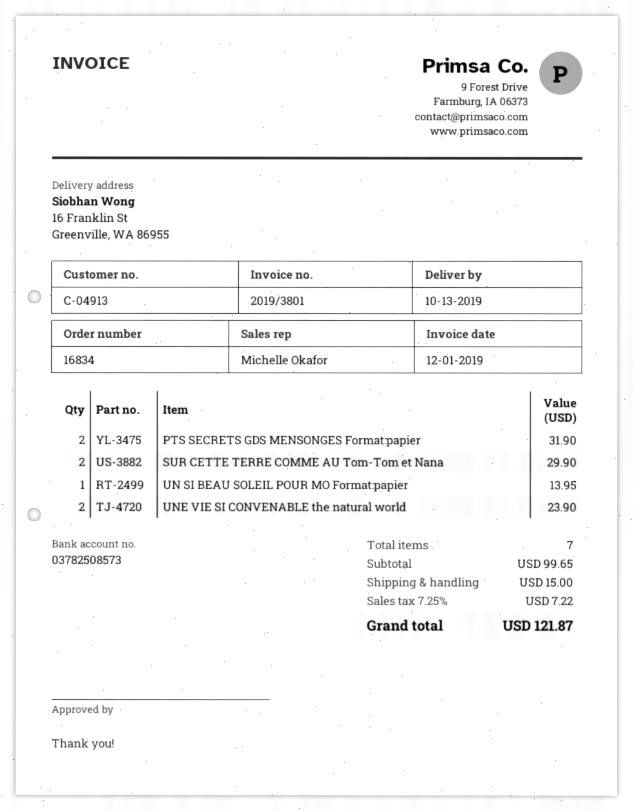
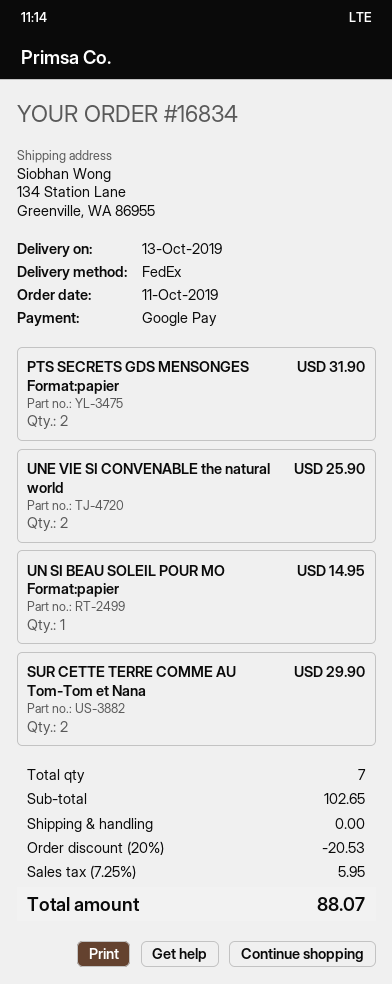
ship to: 16 Franklin St, Greenville, WA 86955 -> 134 Station Lane, Greenville, WA 86955
UN SI BEAU SOLEIL POUR MO Format:papier: 1 for 13.95 -> 1 for 14.95
UNE VIE SI CONVENABLE the natural world: 2 for 23.90 -> 2 for 25.90
subtotal: 99.65 -> 102.65
discount: none -> 20% = 20.53
shipping: 15.00 -> 0.00
tax: 7.25% = 7.22 -> 7.25% = 5.95
total: 121.87 -> 88.07

